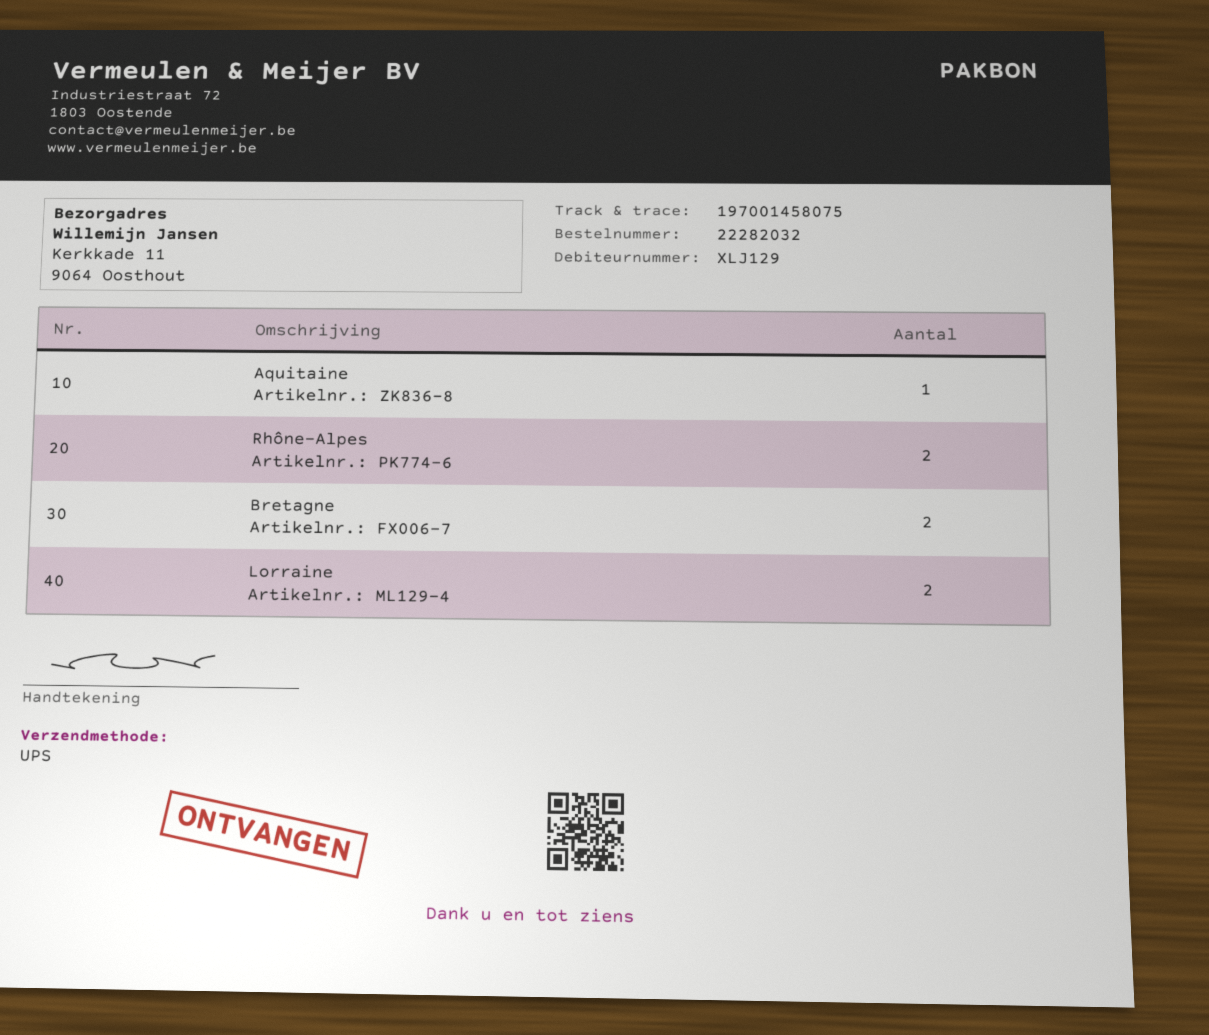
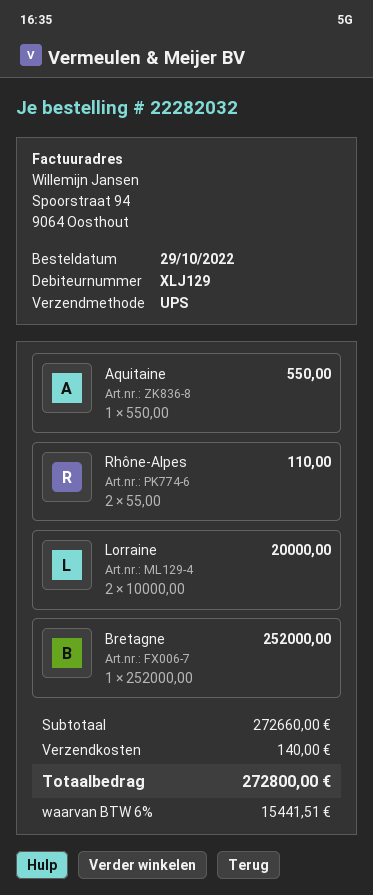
Bretagne: 2 -> 1

